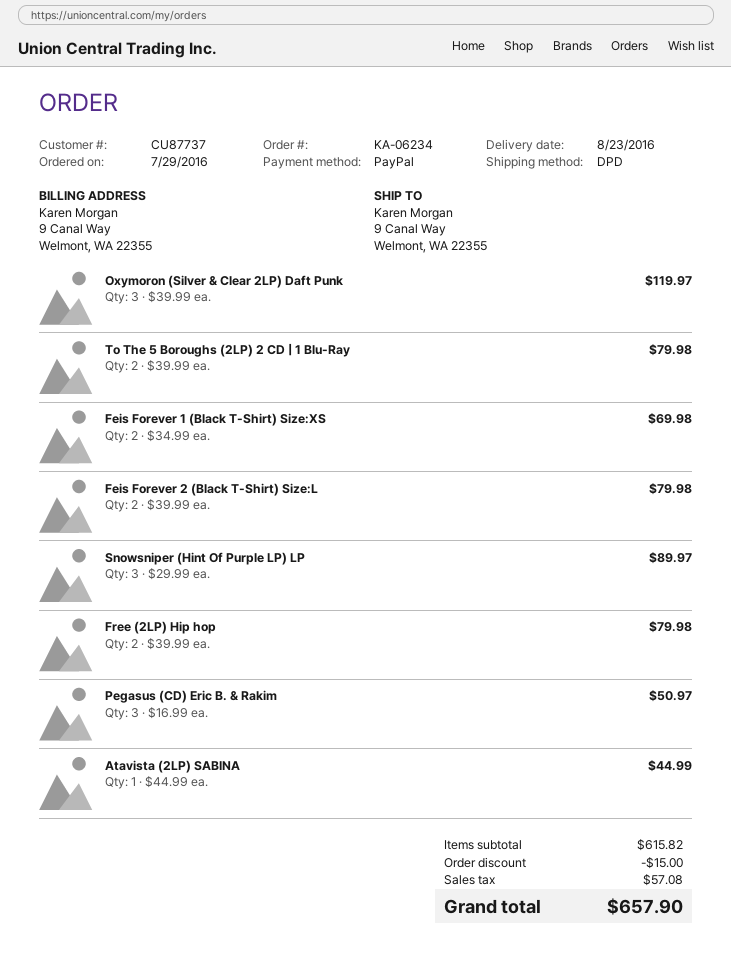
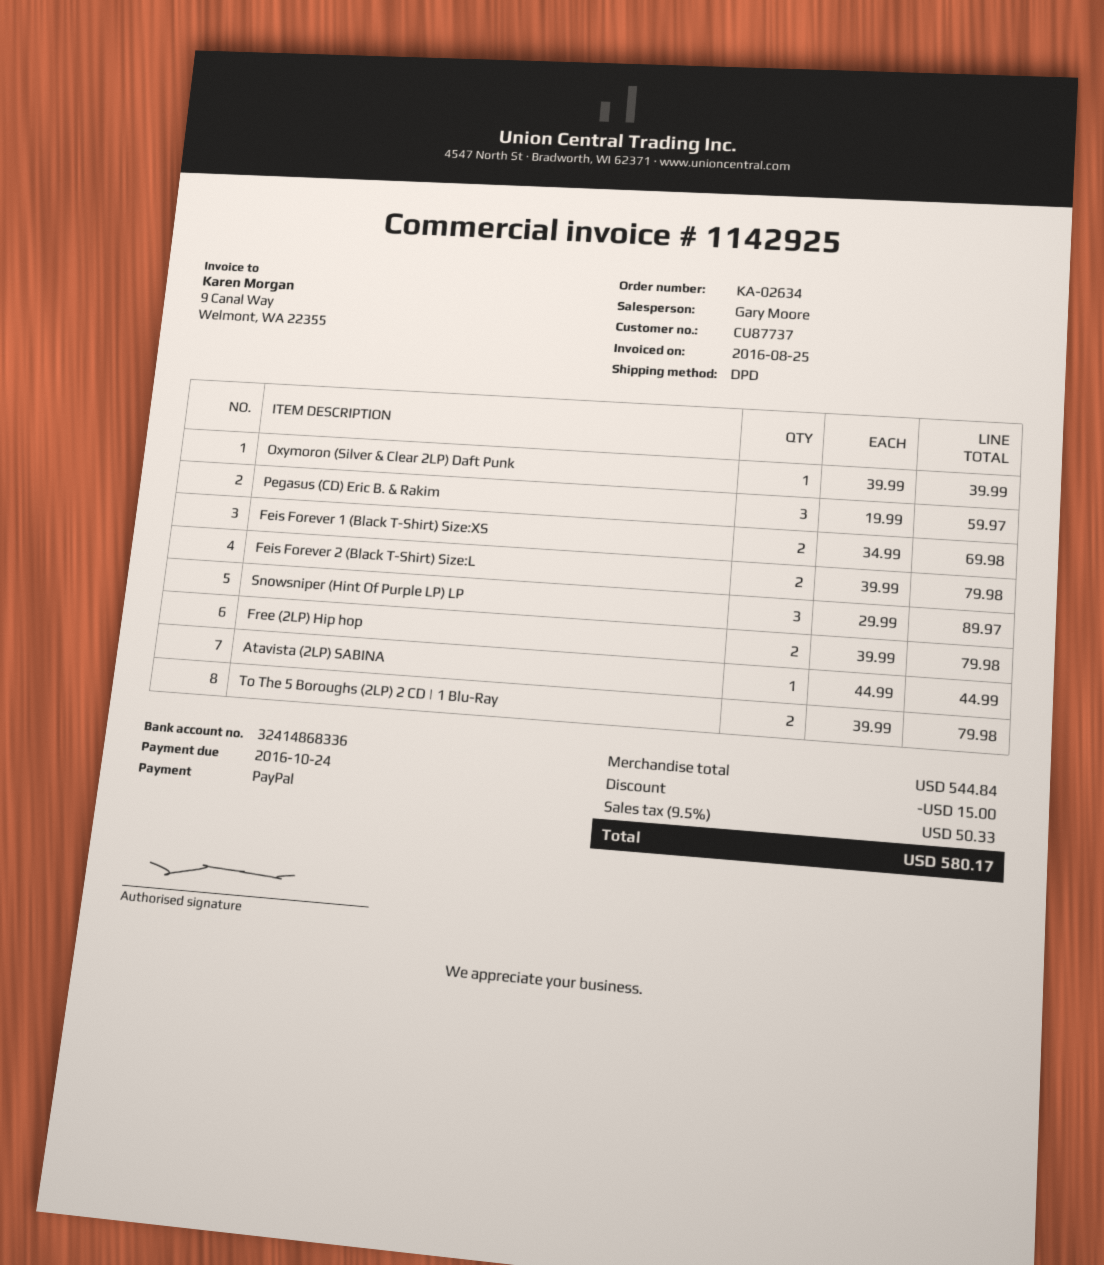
order number: KA-06234 -> KA-02634
Oxymoron (Silver & Clear 2LP) Daft Punk: 3 x 39.99 = 119.97 -> 1 x 39.99 = 39.99
Pegasus (CD) Eric B. & Rakim: 3 x 16.99 = 50.97 -> 3 x 19.99 = 59.97
subtotal: 615.82 -> 544.84
tax: 57.08 -> 50.33
total: 657.90 -> 580.17

